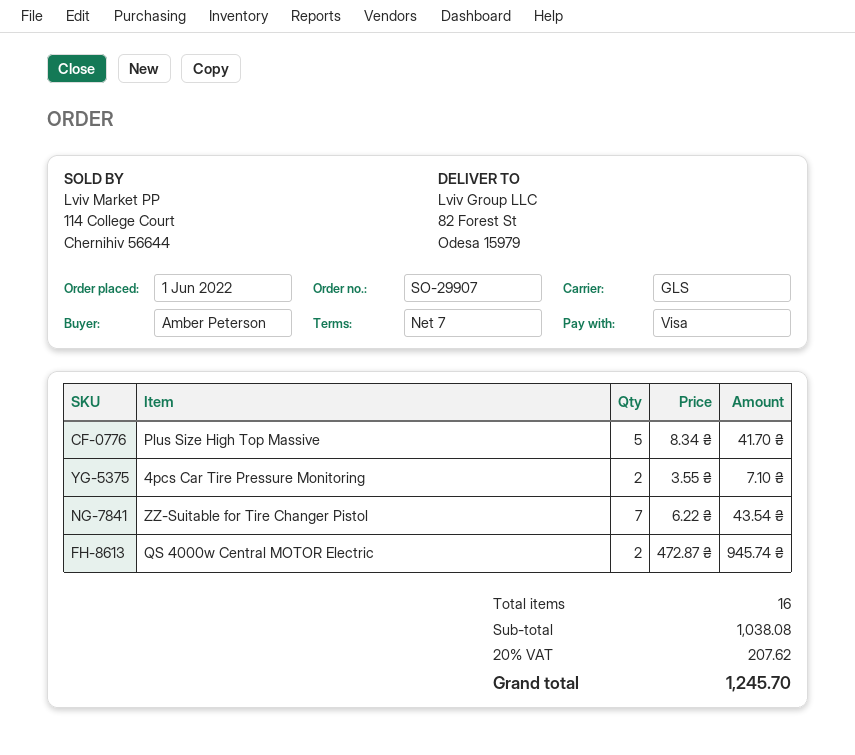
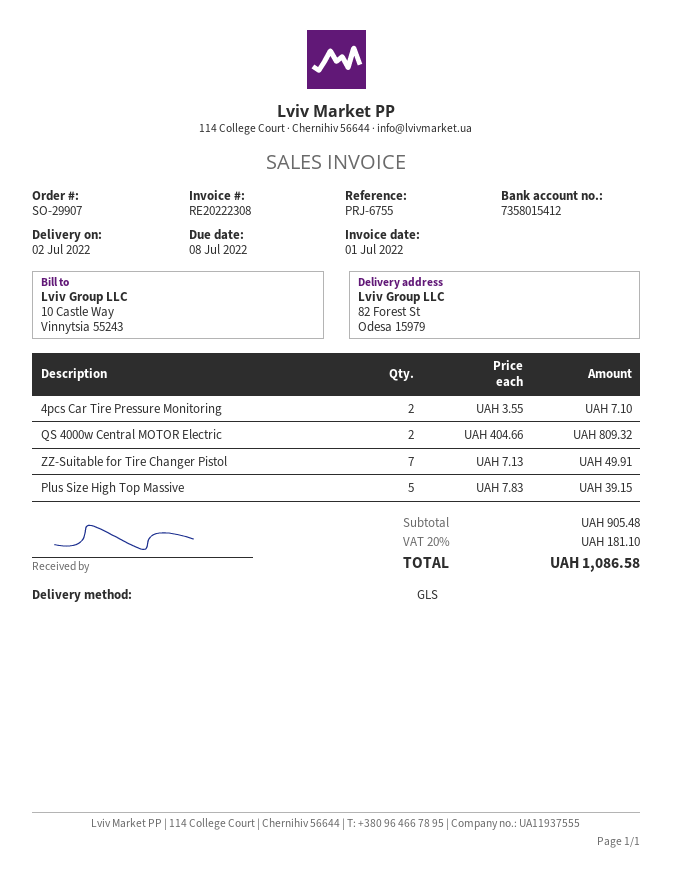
Plus Size High Top Massive: 5 x 8.34 = 41.70 -> 5 x 7.83 = 39.15
ZZ-Suitable for Tire Changer Pistol: 7 x 6.22 = 43.54 -> 7 x 7.13 = 49.91
QS 4000w Central MOTOR Electric: 2 x 472.87 = 945.74 -> 2 x 404.66 = 809.32
subtotal: 1038.08 -> 905.48
tax: 20% = 207.62 -> 20% = 181.10
total: 1245.70 -> 1086.58

